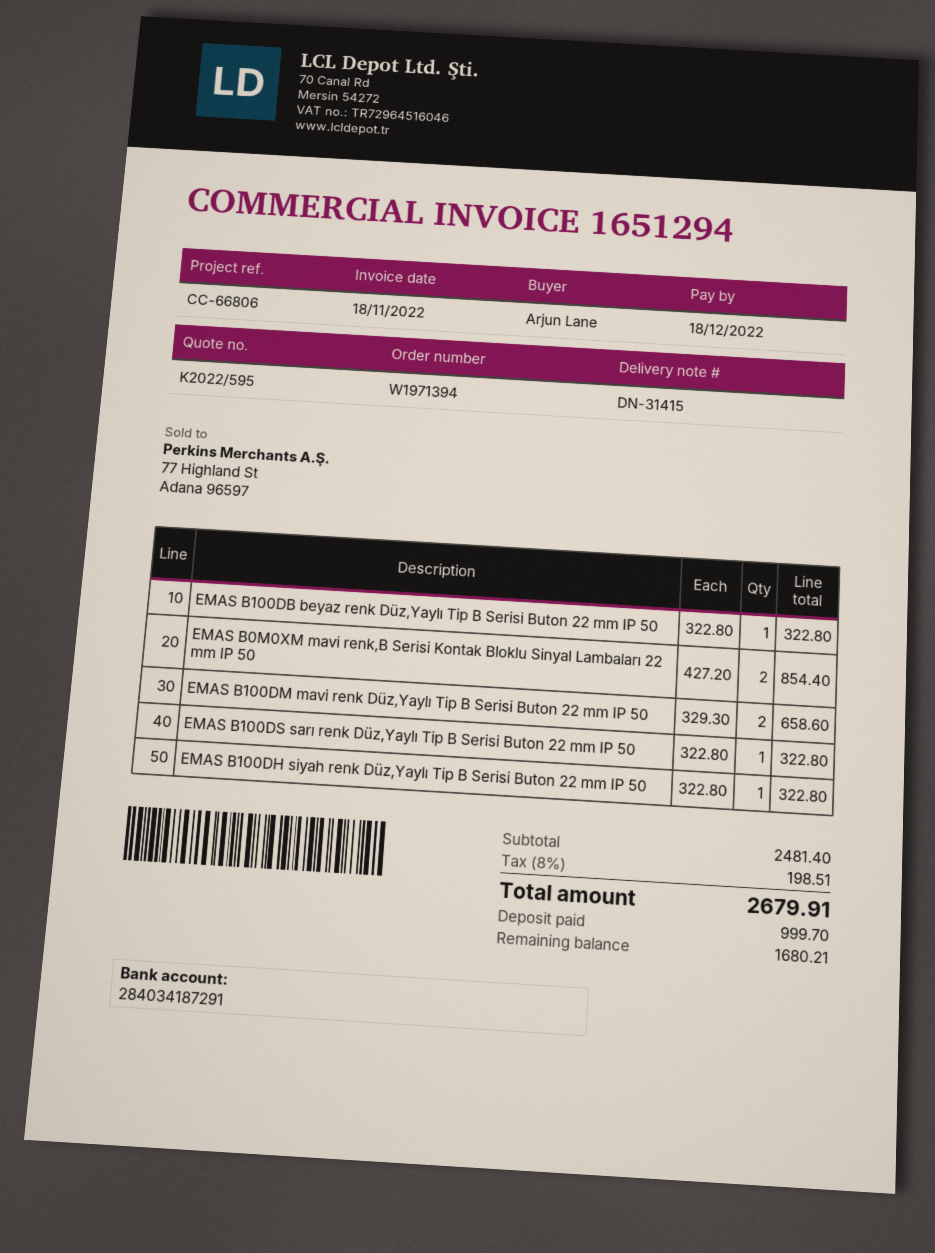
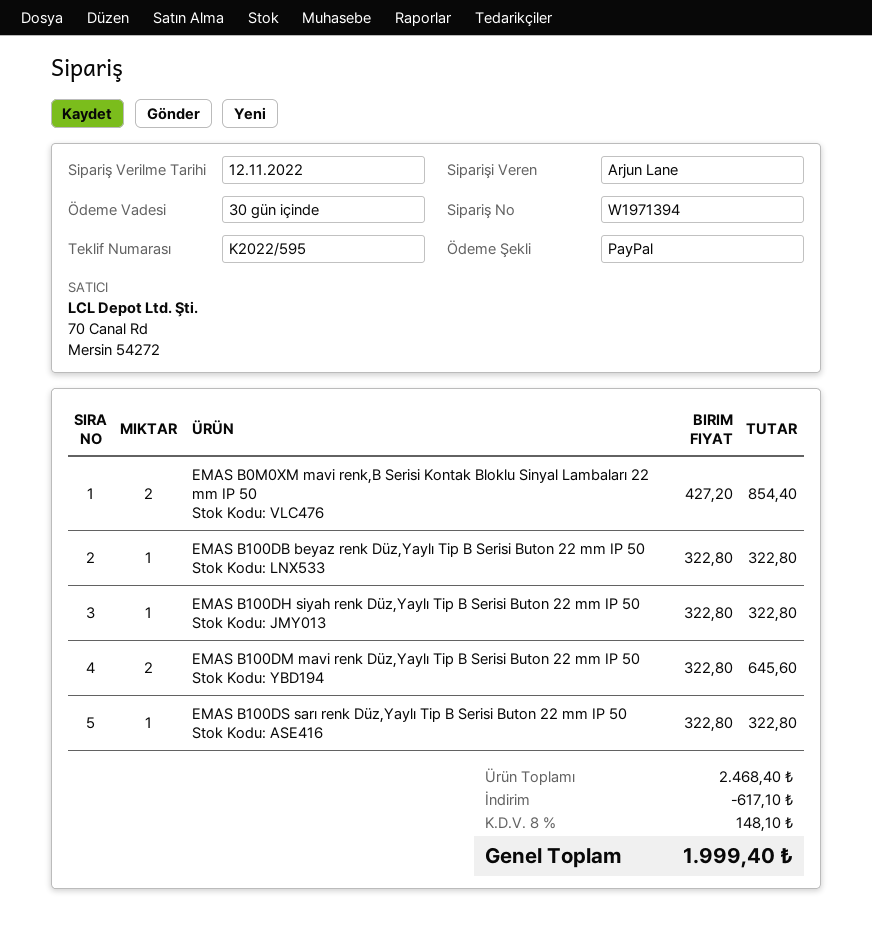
EMAS B100DM mavi renk Düz,Yaylı Tip B Serisi Buton 22 mm IP 50: 2 x 329.30 = 658.60 -> 2 x 322.80 = 645.60
subtotal: 2481.40 -> 2468.40
discount: none -> 617.10
tax: 8% = 198.51 -> 8% = 148.10
total: 2679.91 -> 1999.40

